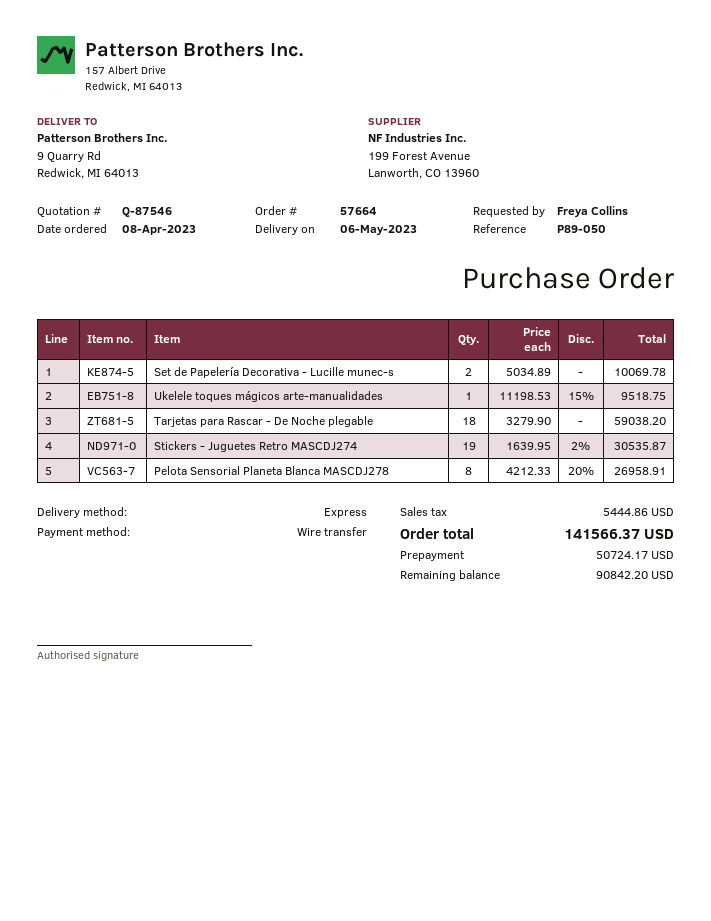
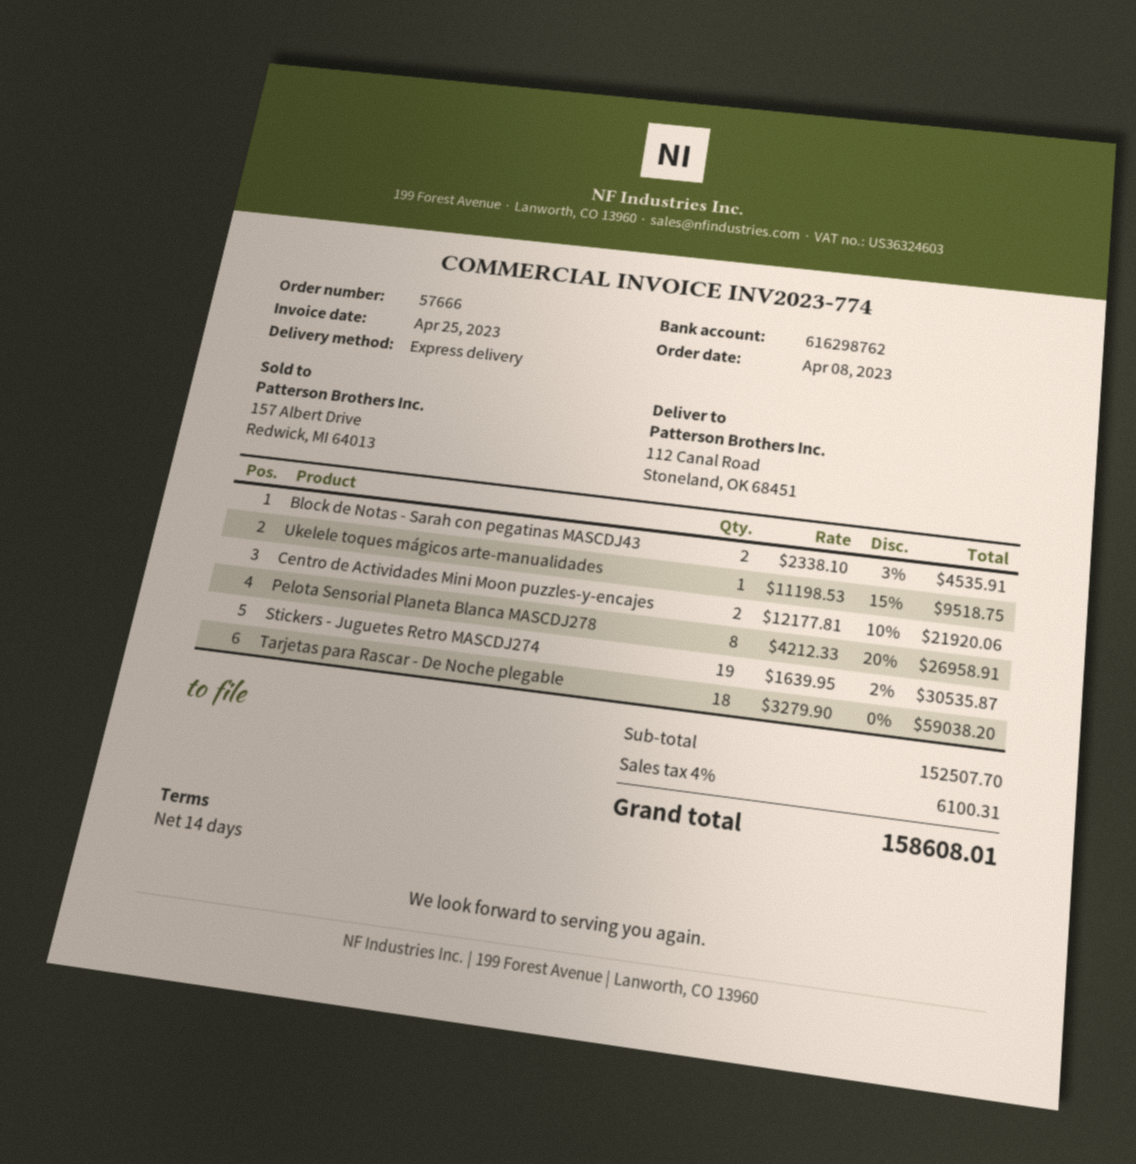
order number: 57664 -> 57666
ship to: 9 Quarry Rd, Redwick, MI 64013 -> 112 Canal Road, Stoneland, OK 68451
Set de Papelería Decorativa - Lucille munec-s: 2 x 5034.89 = 10069.78 -> none
Block de Notas - Sarah con pegatinas MASCDJ43: none -> 2 x 2338.10 - 3% = 4535.91
Centro de Actividades Mini Moon puzzles-y-encajes: none -> 2 x 12177.81 - 10% = 21920.06
tax: 5444.86 -> 6100.31
total: 141566.37 -> 158608.01

